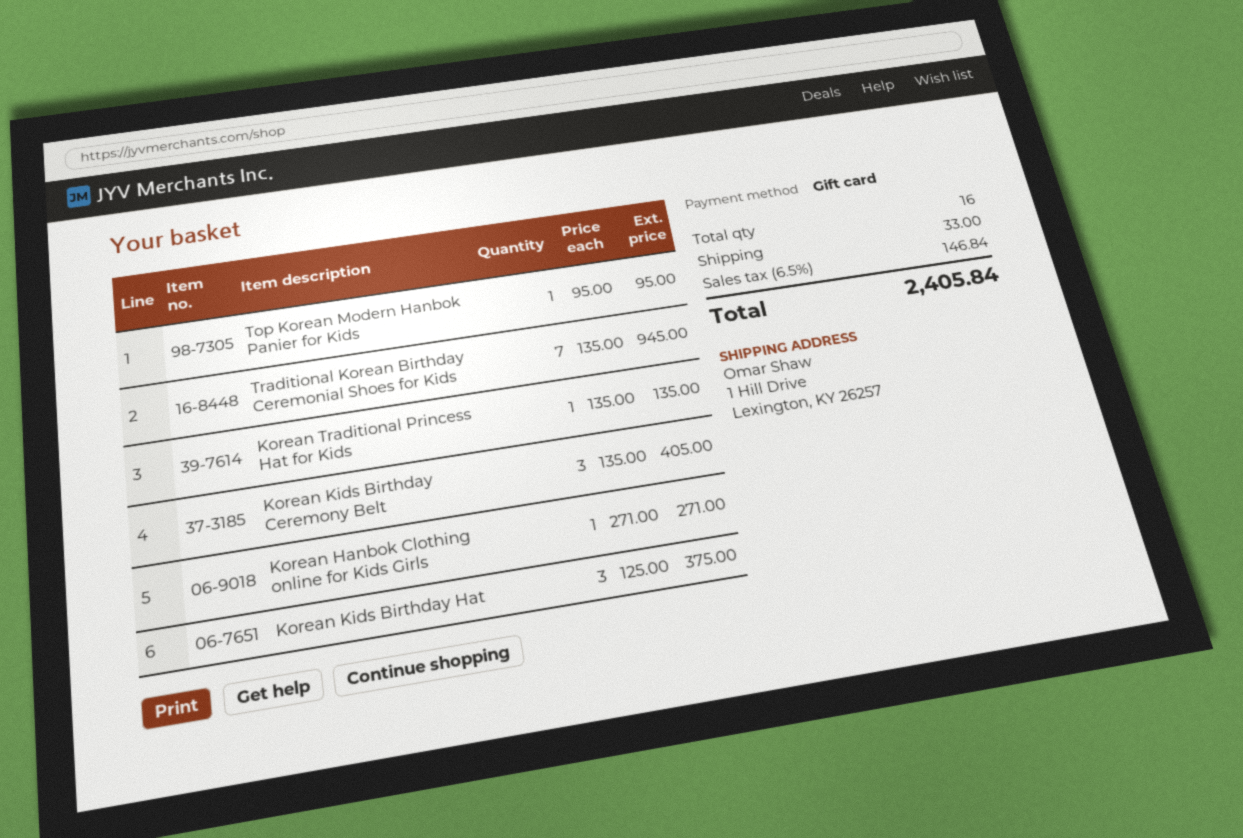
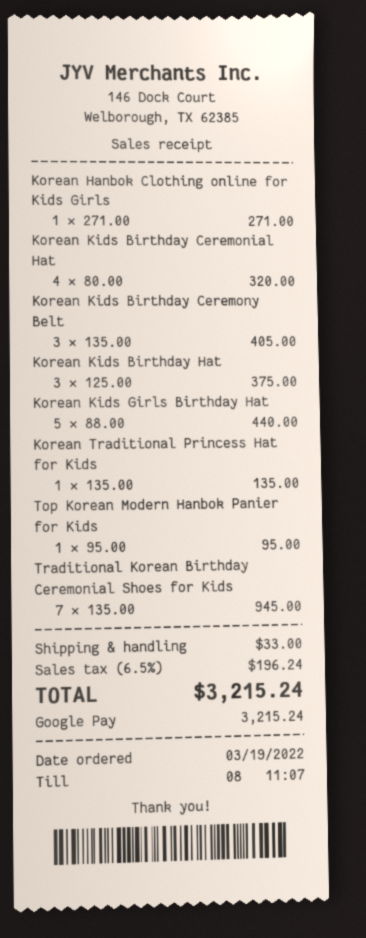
payment method: gift card -> Google Pay
Korean Kids Birthday Ceremonial Hat: none -> 4 x 80.00 = 320.00
Korean Kids Girls Birthday Hat: none -> 5 x 88.00 = 440.00
tax: 6.5% = 146.84 -> 6.5% = 196.24
total: 2405.84 -> 3215.24

